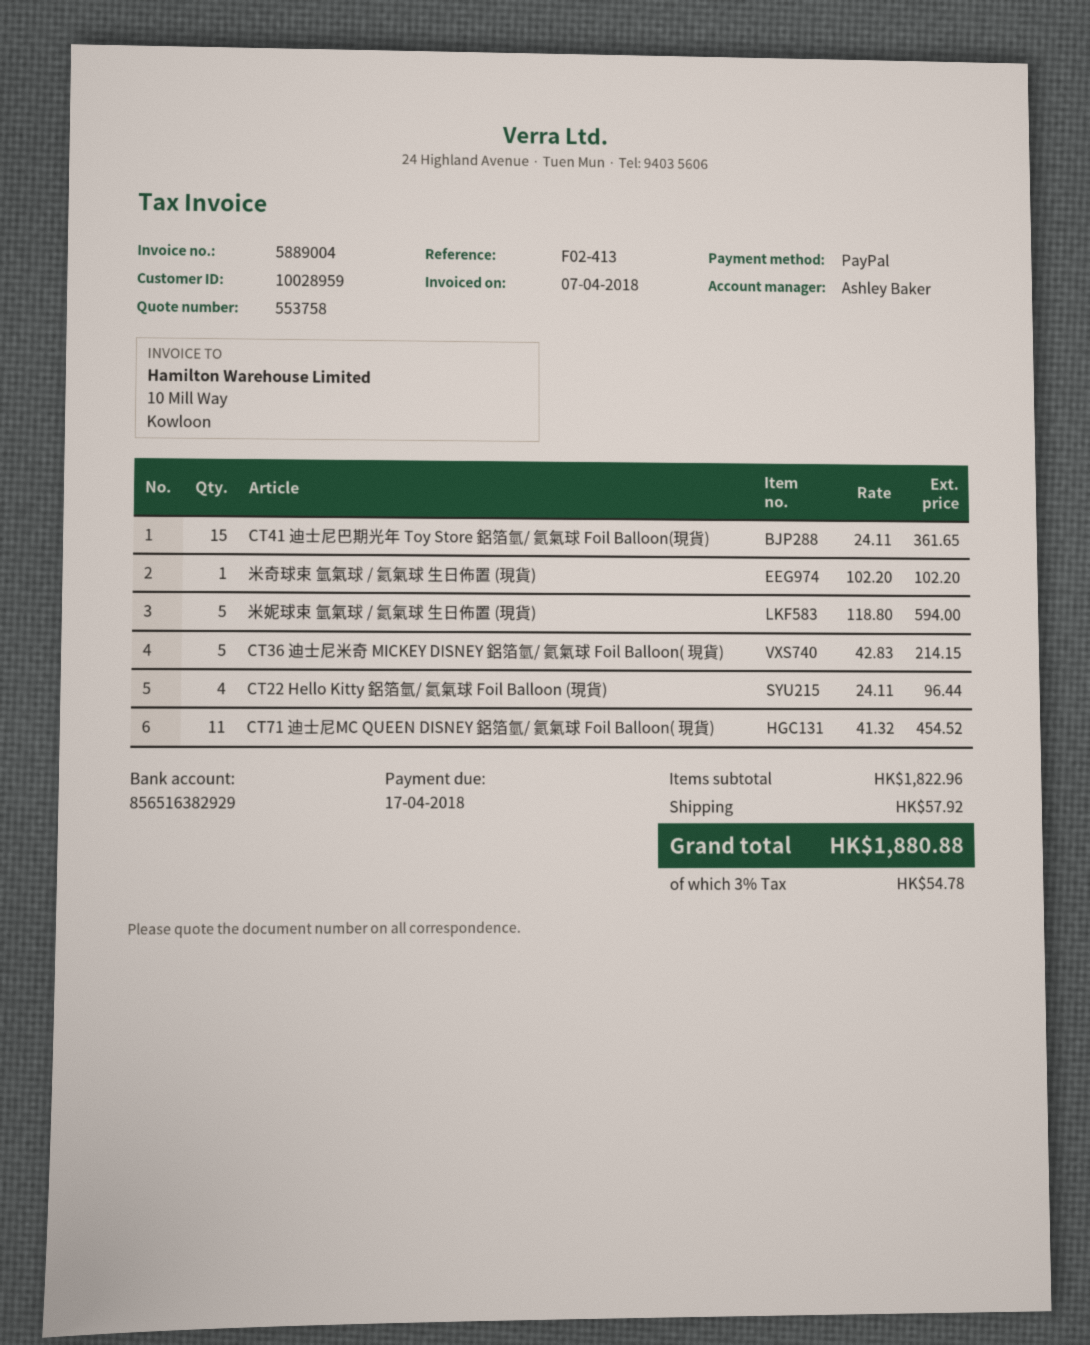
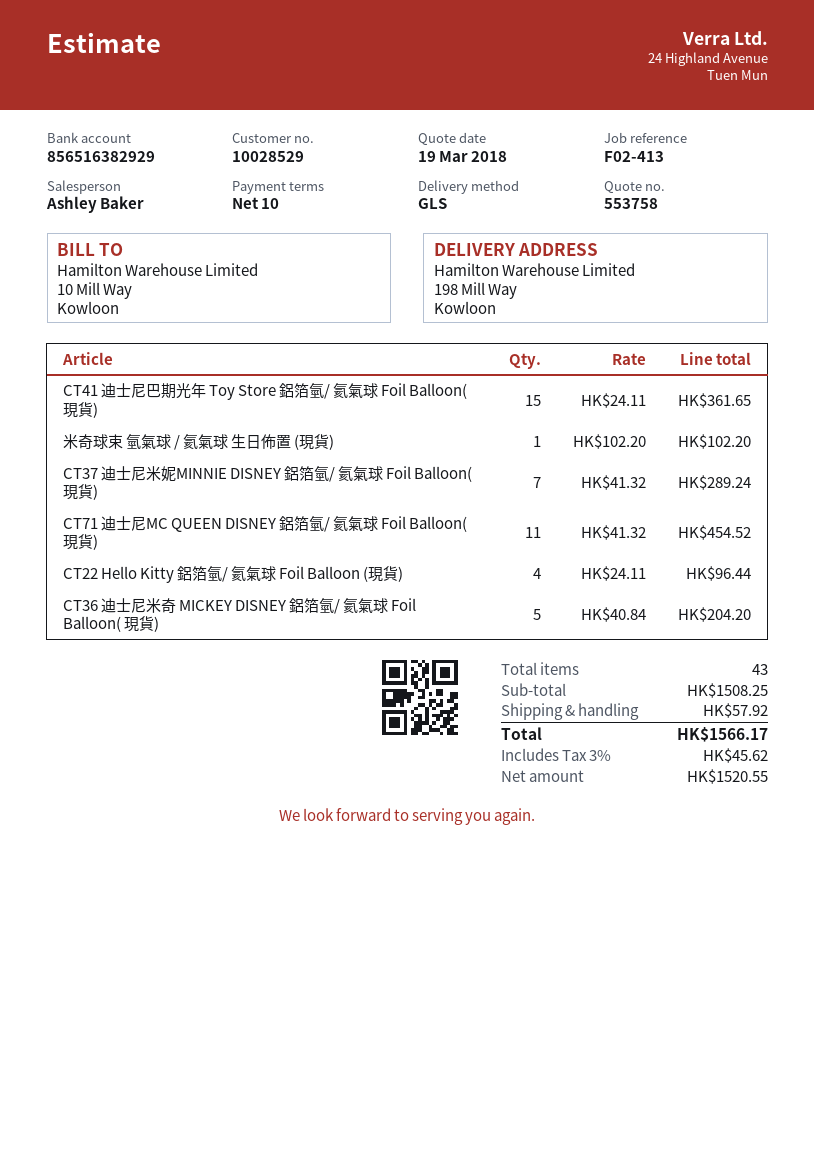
customer number: 10028959 -> 10028529
米妮球束 氫氣球 / 氦氣球 生日佈置 (現貨): 5 x 118.80 = 594.00 -> none
CT36 迪士尼米奇 MICKEY DISNEY 鋁箔氫/ 氦氣球 Foil Balloon( 現貨): 5 x 42.83 = 214.15 -> 5 x 40.84 = 204.20
CT37 迪士尼米妮MINNIE DISNEY 鋁箔氫/ 氦氣球 Foil Balloon(現貨): none -> 7 x 41.32 = 289.24
subtotal: 1822.96 -> 1508.25
tax: 3% = 54.78 -> 3% = 45.62
total: 1880.88 -> 1566.17

